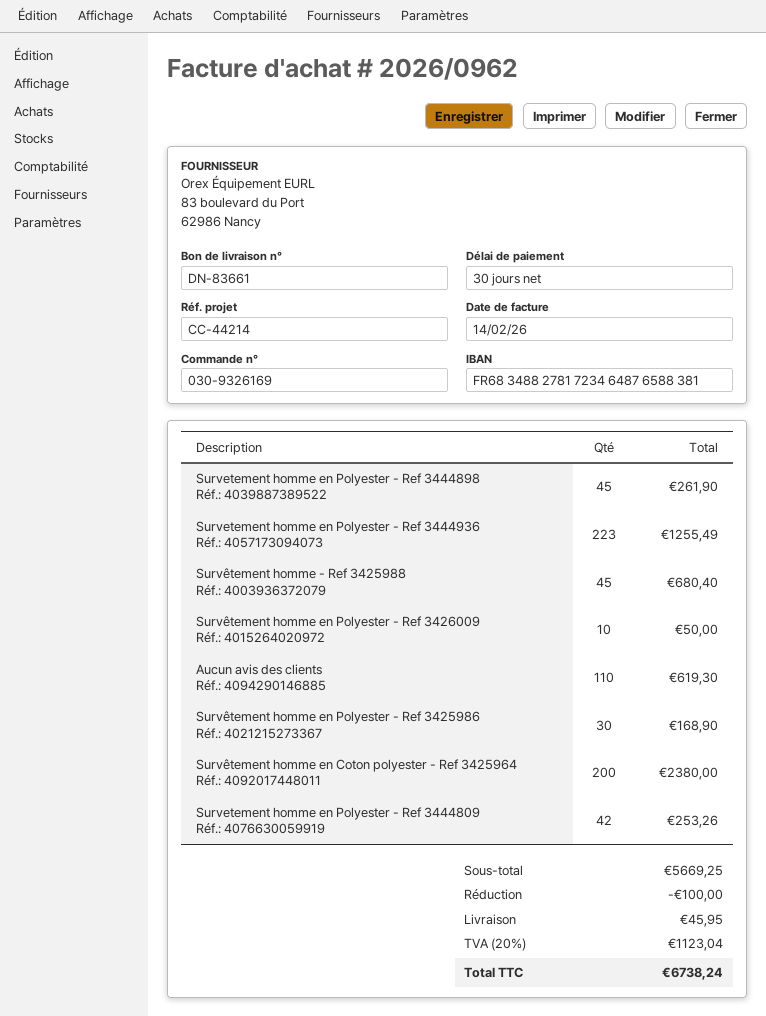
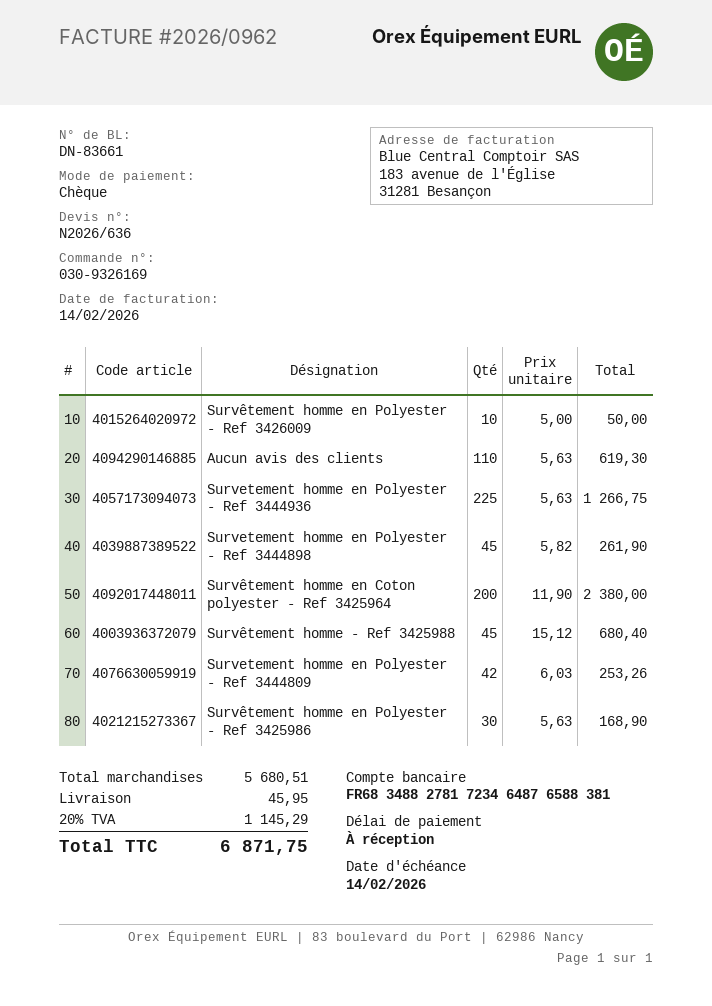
payment terms: 30 days -> on receipt
Survetement homme en Polyester - Ref 3444936: 223 for 1255.49 -> 225 for 1266.75
subtotal: 5669.25 -> 5680.51
discount: 100.00 -> none
tax: 20% = 1123.04 -> 20% = 1145.29
total: 6738.24 -> 6871.75

